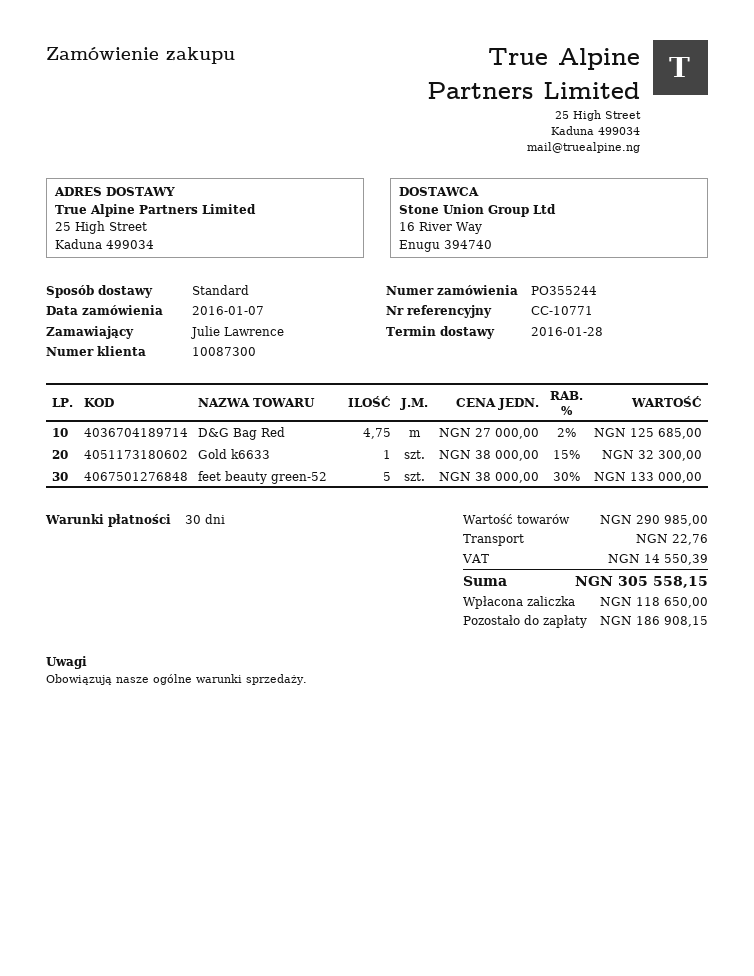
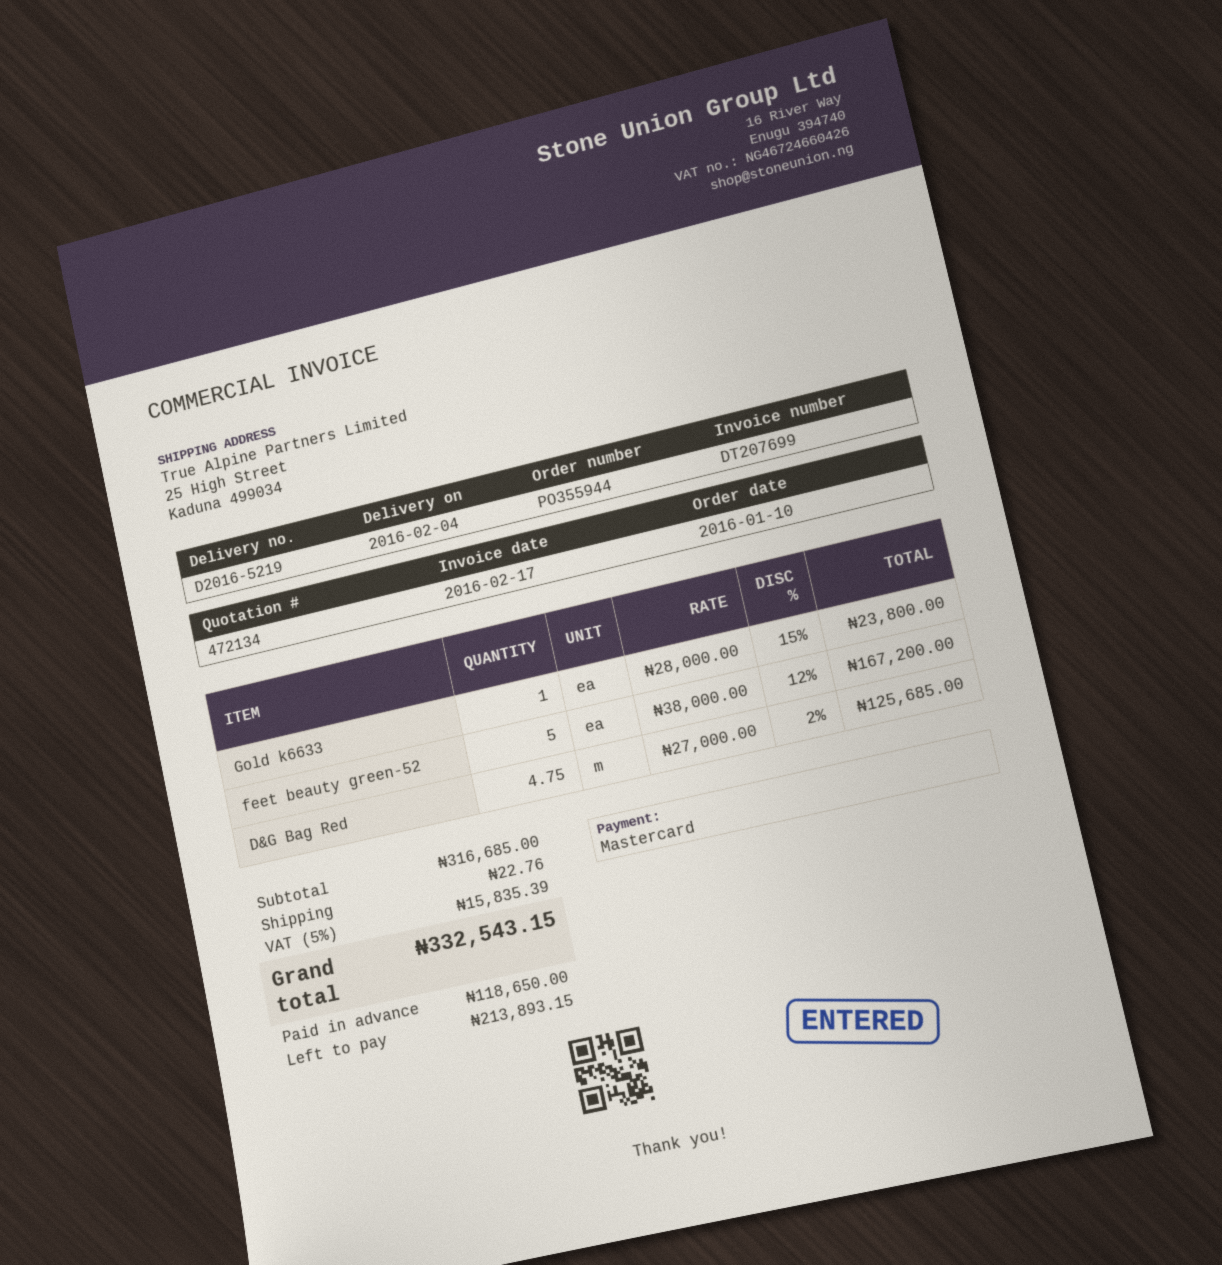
order number: PO355244 -> PO355944
order date: 2016-01-07 -> 2016-01-10
delivery date: 2016-01-28 -> 2016-02-04
Gold k6633: 1 x 38000.00 - 15% = 32300.00 -> 1 x 28000.00 - 15% = 23800.00
feet beauty green-52: 5 x 38000.00 - 30% = 133000.00 -> 5 x 38000.00 - 12% = 167200.00
subtotal: 290985.00 -> 316685.00
tax: 14550.39 -> 15835.39
total: 305558.15 -> 332543.15
balance: 186908.15 -> 213893.15

